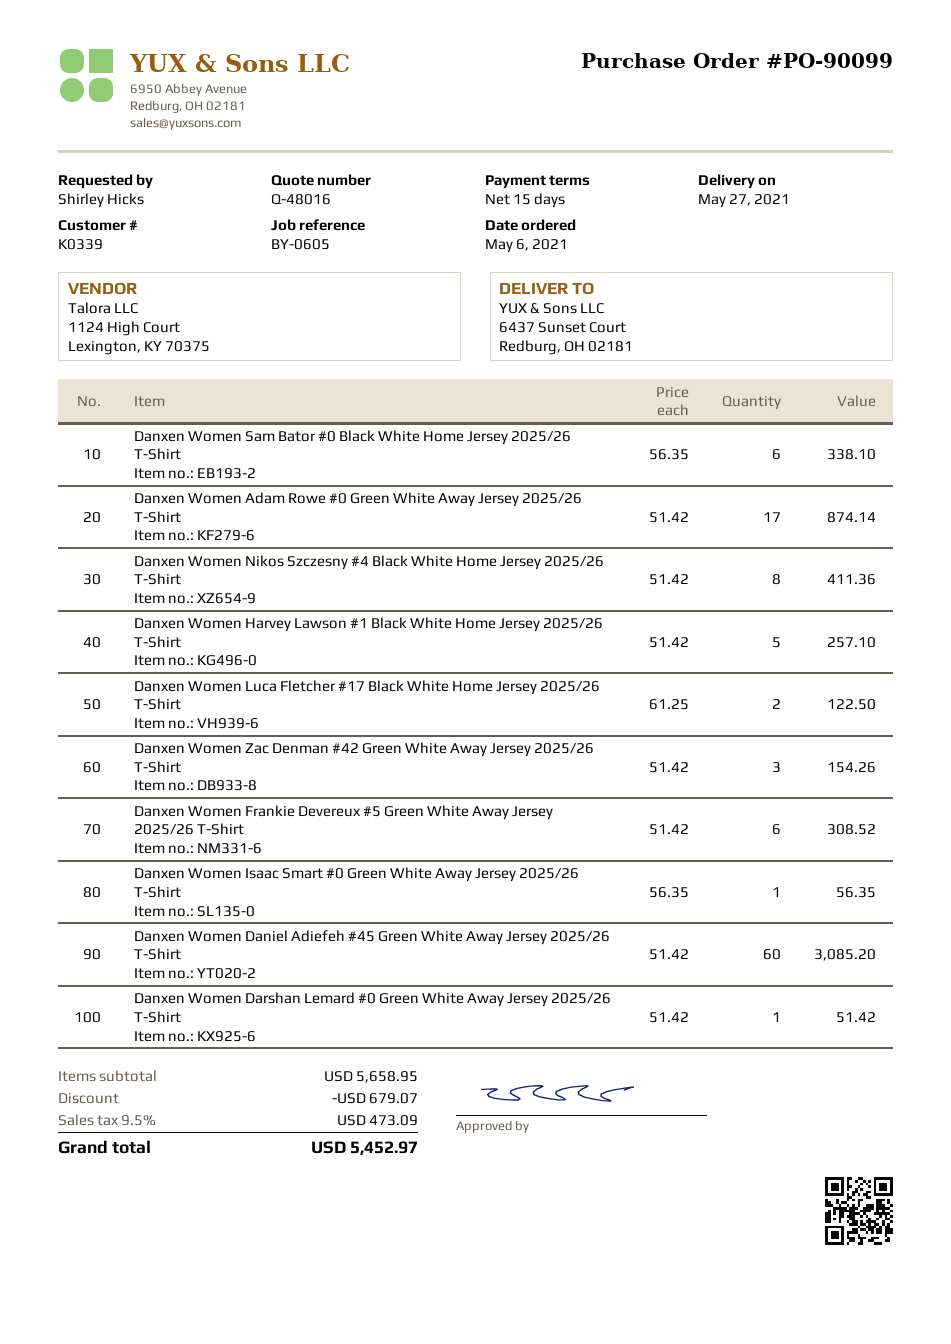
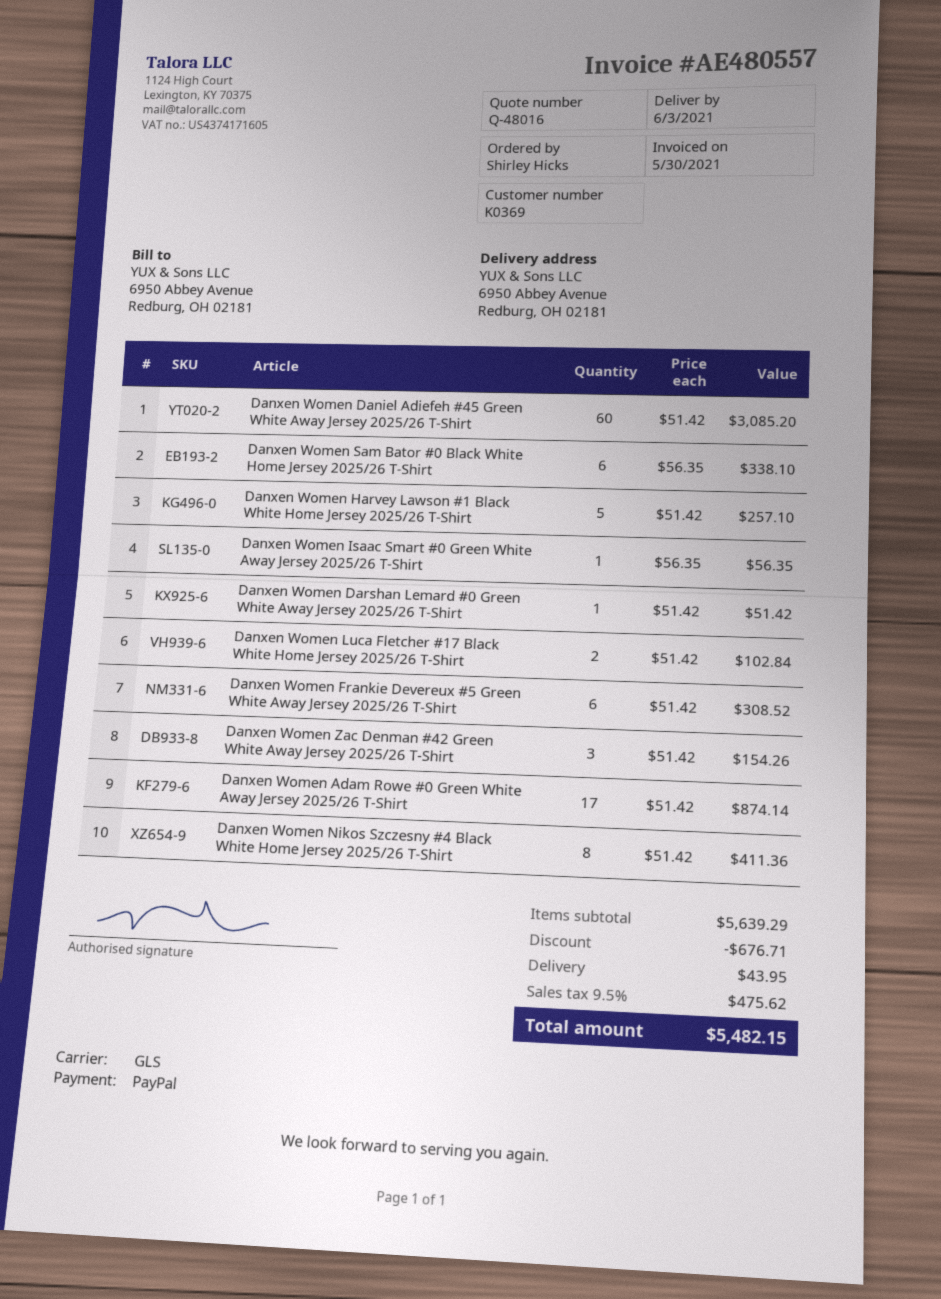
delivery date: 2021-05-27 -> 2021-06-03
customer number: K0339 -> K0369
ship to: 6437 Sunset Court, Redburg, OH 02181 -> 6950 Abbey Avenue, Redburg, OH 02181
Danxen Women Luca Fletcher #17 Black White Home Jersey 2025/26 T-Shirt: 2 x 61.25 = 122.50 -> 2 x 51.42 = 102.84
subtotal: 5658.95 -> 5639.29
discount: 679.07 -> 676.71
shipping: none -> 43.95
tax: 9.5% = 473.09 -> 9.5% = 475.62
total: 5452.97 -> 5482.15

